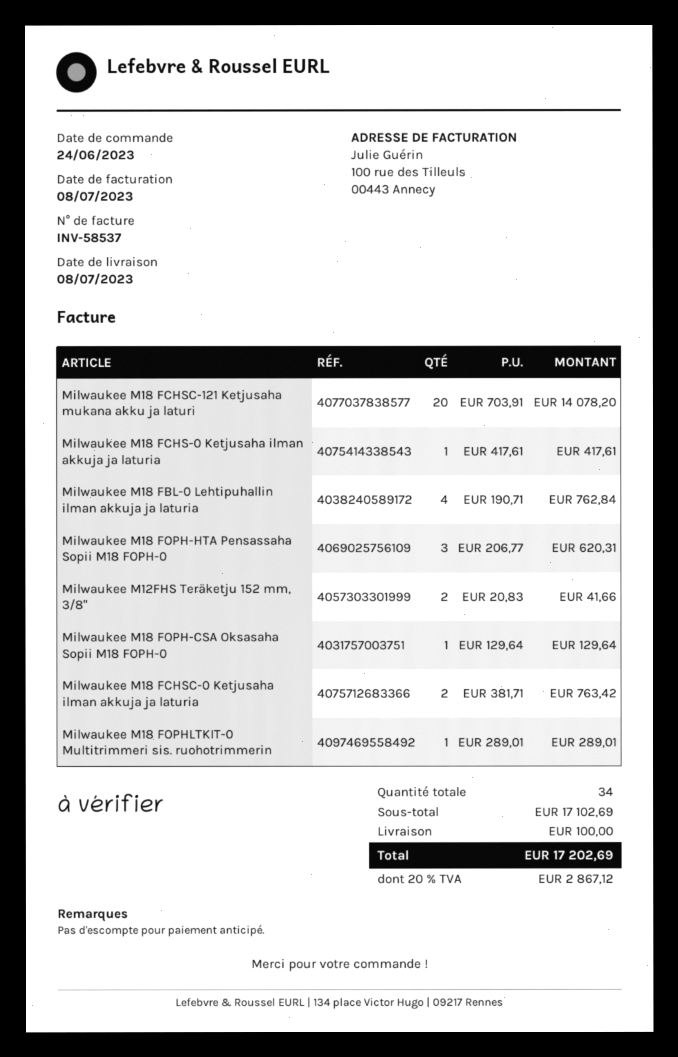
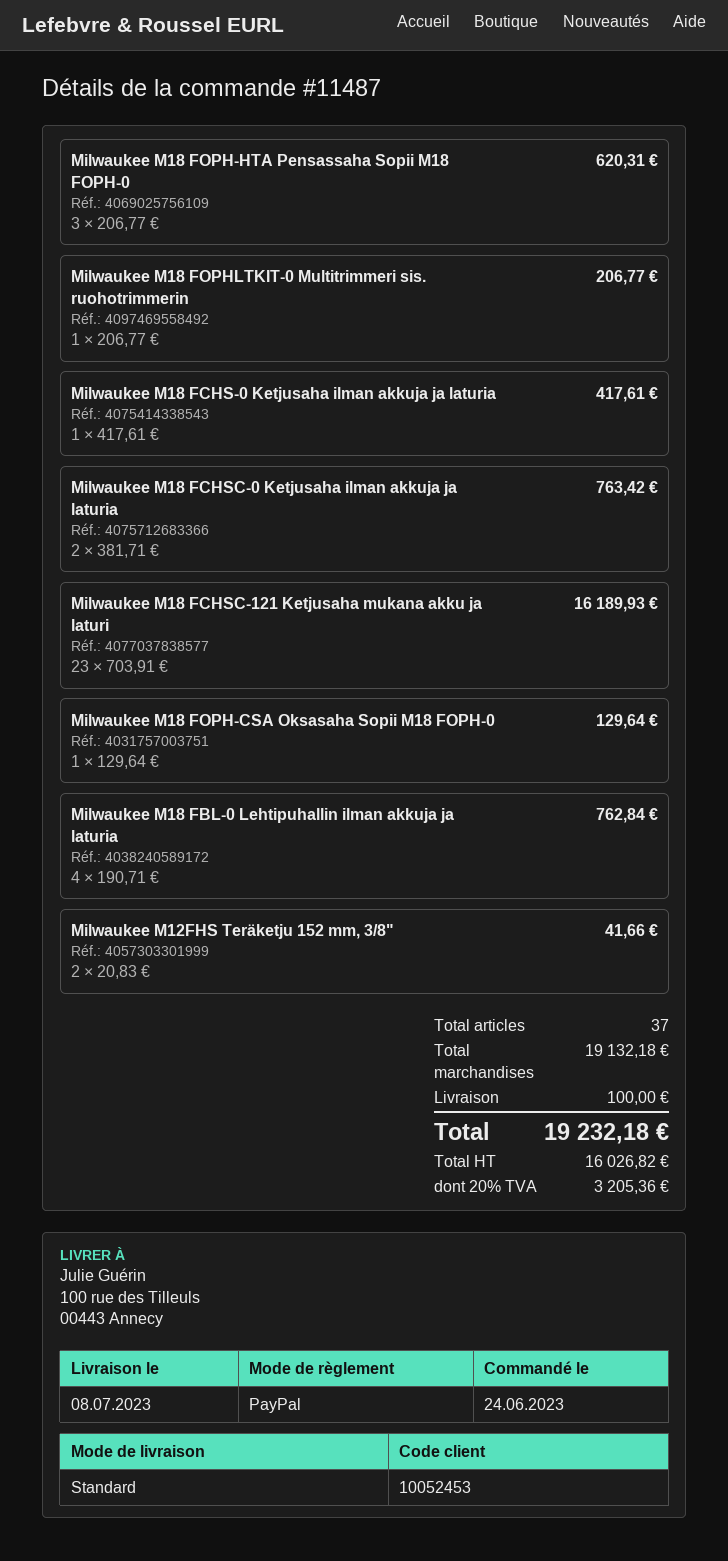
Milwaukee M18 FCHSC-121 Ketjusaha mukana akku ja laturi: 20 x 703.91 = 14078.20 -> 23 x 703.91 = 16189.93
Milwaukee M18 FOPHLTKIT-0 Multitrimmeri sis. ruohotrimmerin: 1 x 289.01 = 289.01 -> 1 x 206.77 = 206.77
total quantity: 34 -> 37
subtotal: 17102.69 -> 19132.18
tax: 20% = 2867.12 -> 20% = 3205.36
total: 17202.69 -> 19232.18

